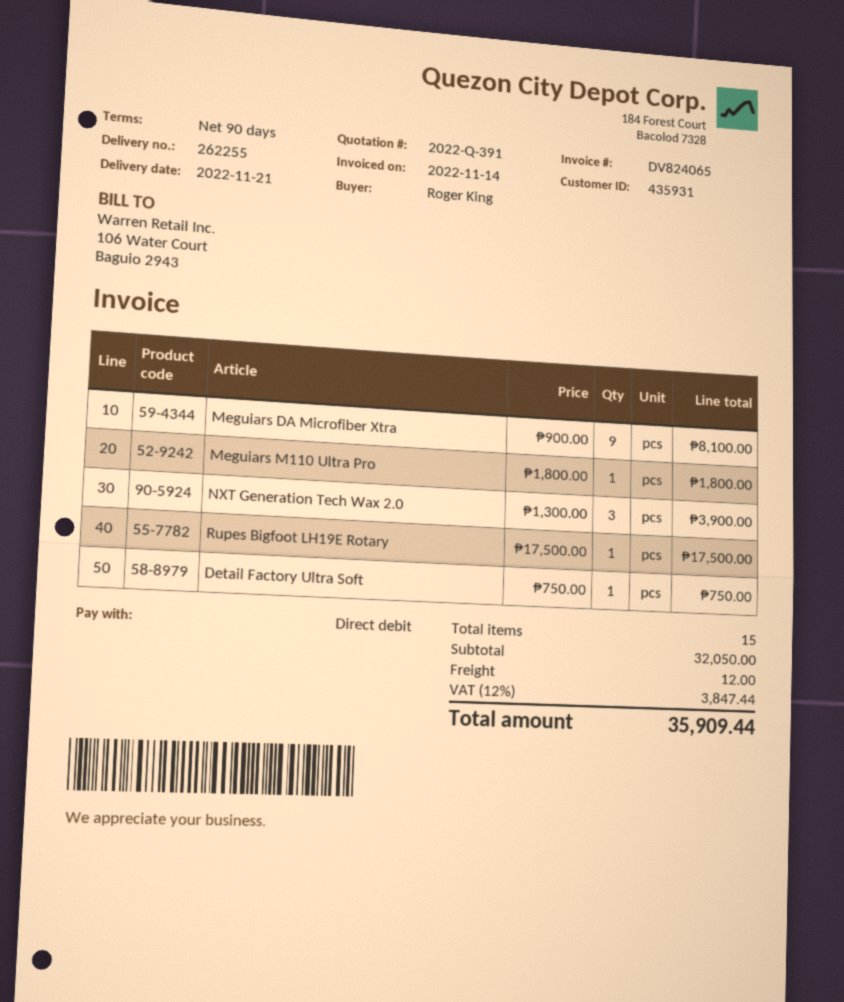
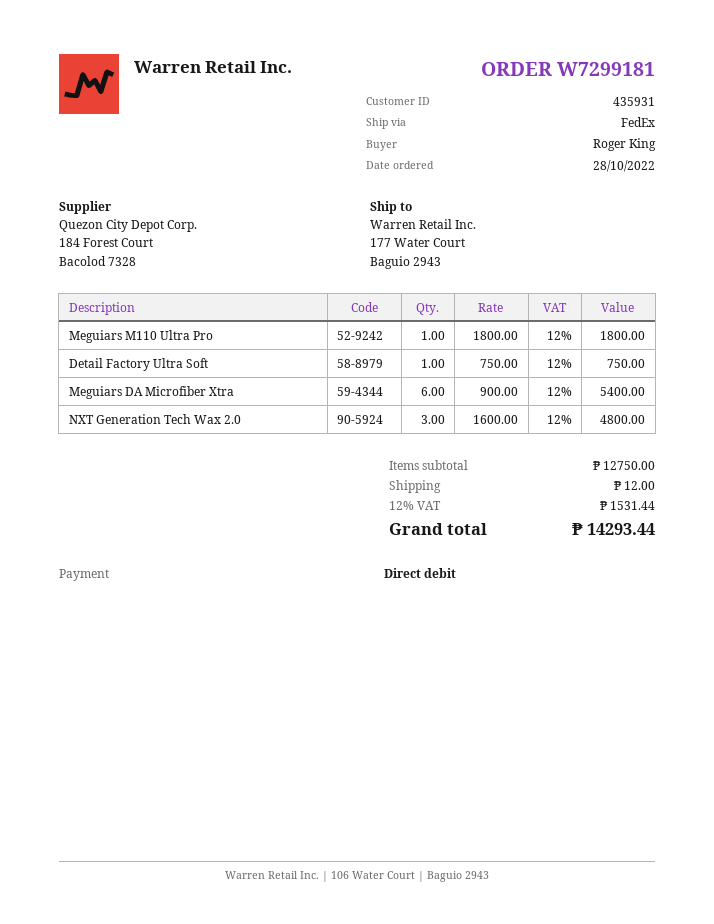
Meguiars DA Microfiber Xtra: 9 x 900.00 = 8100.00 -> 6 x 900.00 = 5400.00
NXT Generation Tech Wax 2.0: 3 x 1300.00 = 3900.00 -> 3 x 1600.00 = 4800.00
Rupes Bigfoot LH19E Rotary: 1 x 17500.00 = 17500.00 -> none
subtotal: 32050.00 -> 12750.00
tax: 12% = 3847.44 -> 12% = 1531.44
total: 35909.44 -> 14293.44

